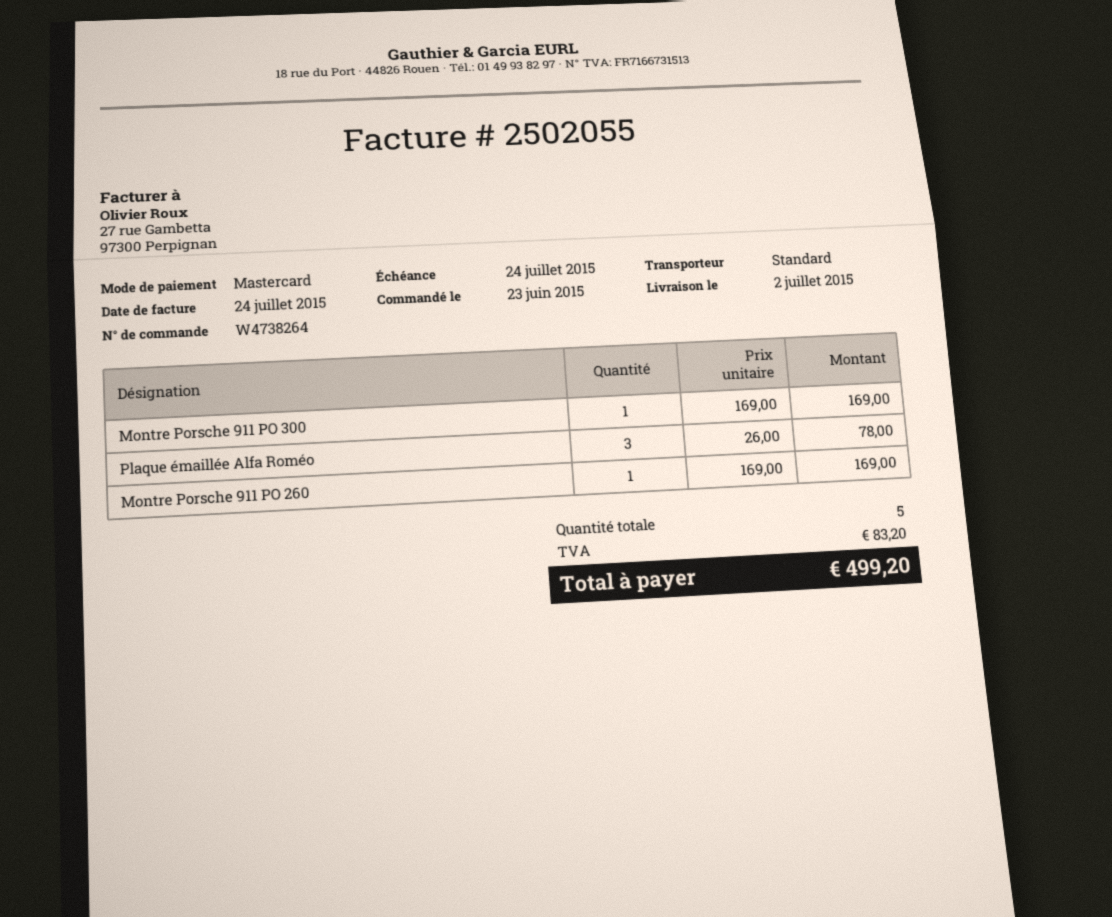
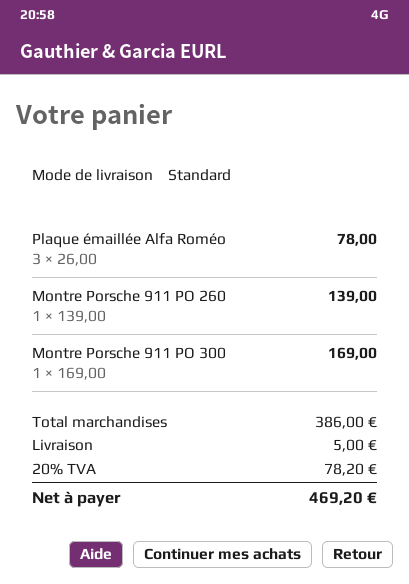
Montre Porsche 911 PO 260: 1 x 169.00 = 169.00 -> 1 x 139.00 = 139.00
shipping: none -> 5.00
tax: 83.20 -> 78.20
total: 499.20 -> 469.20

